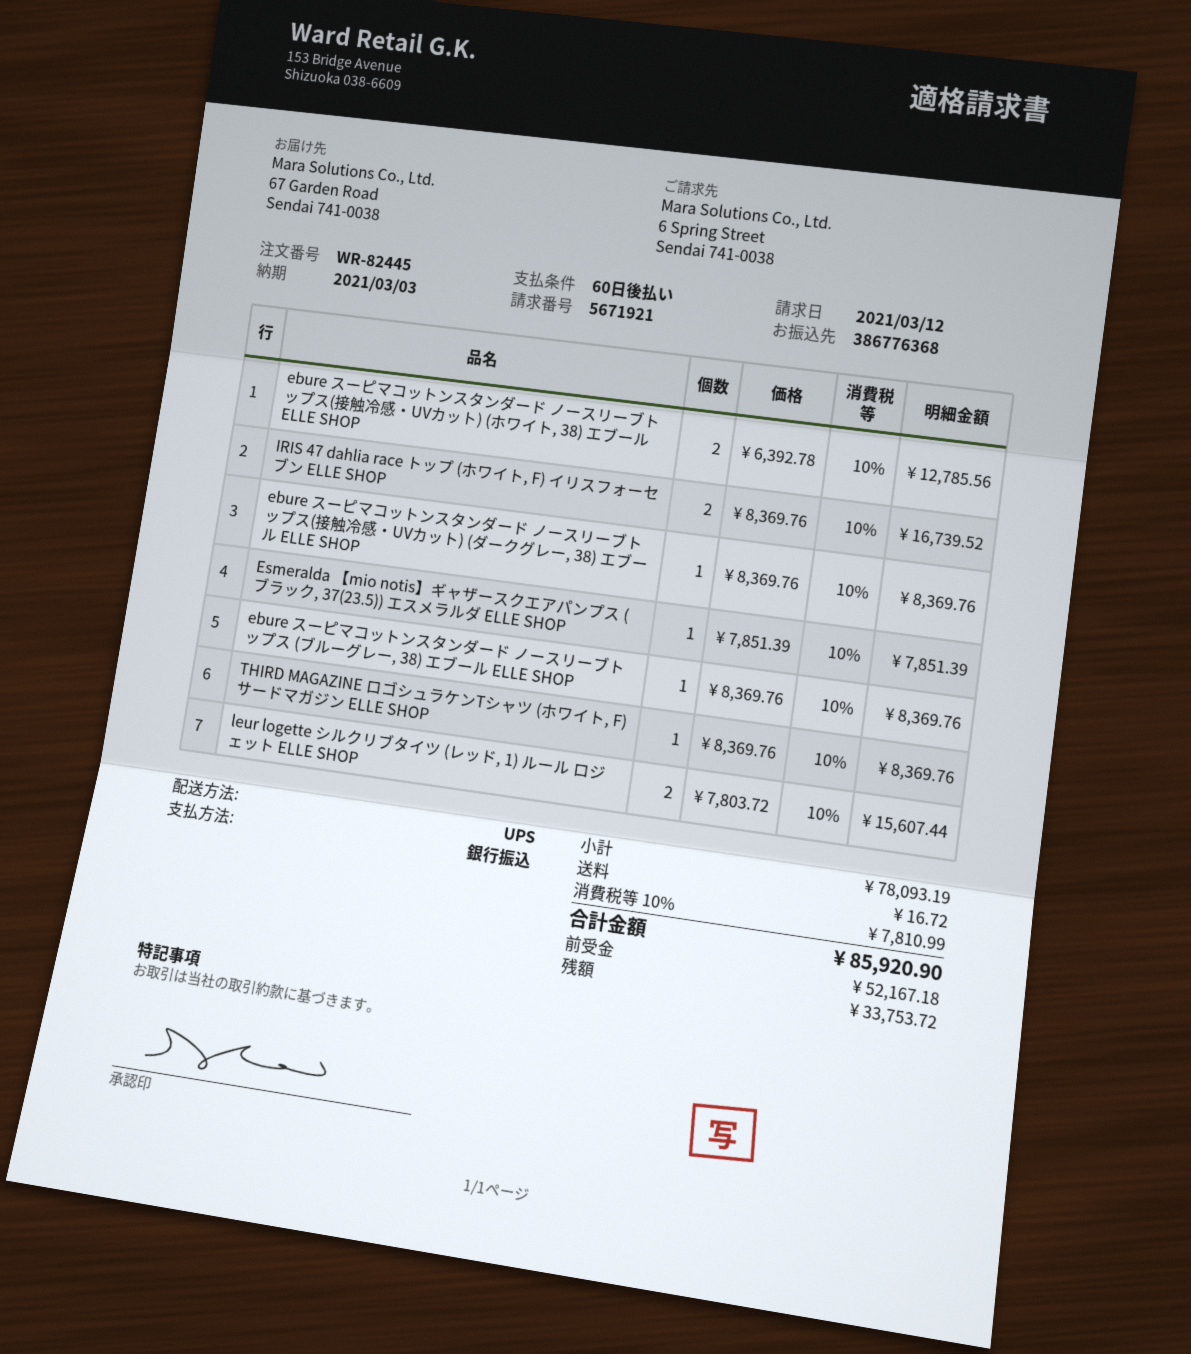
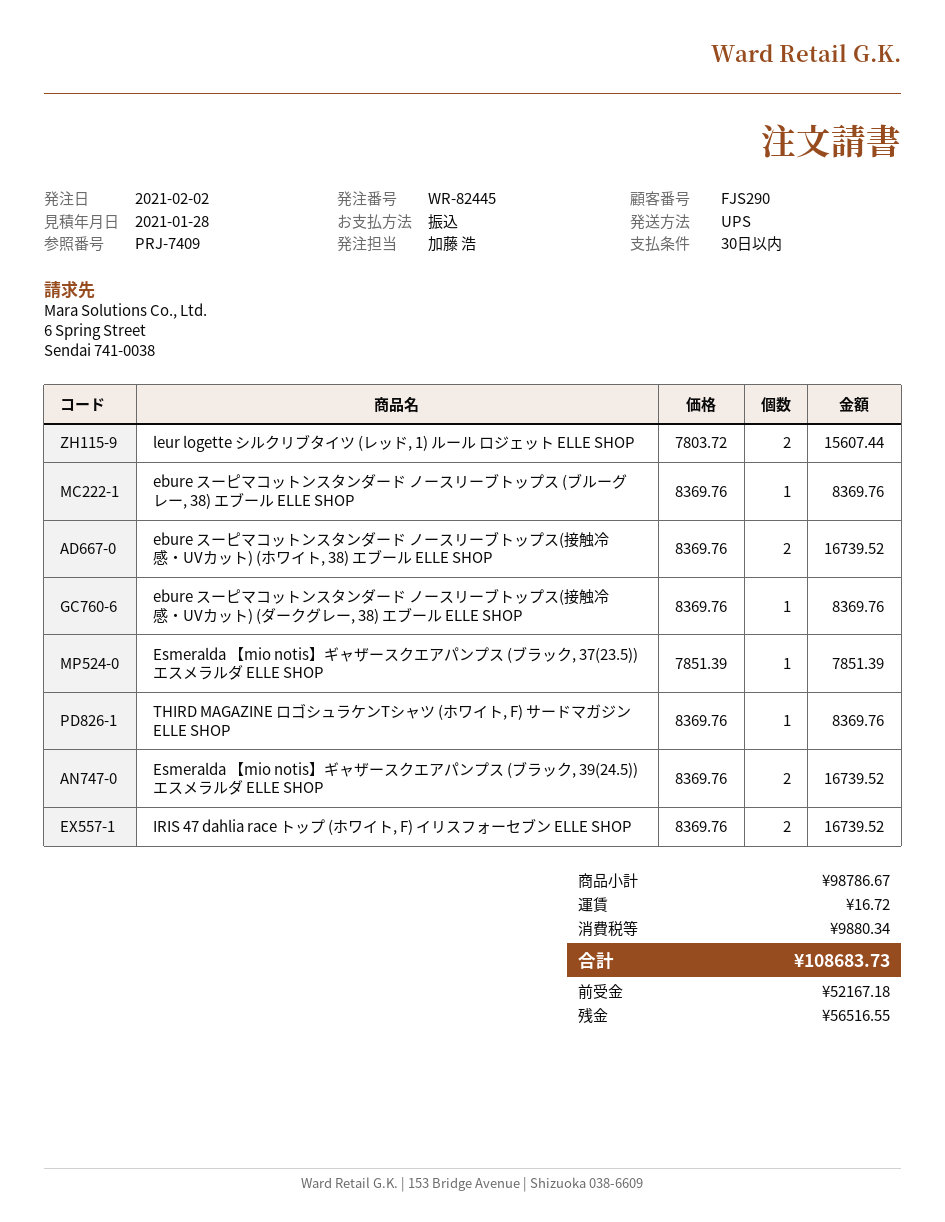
payment terms: 60 days -> 30 days
ebure スーピマコットンスタンダード ノースリーブトップス(接触冷感・UVカット) (ホワイト, 38) エブール ELLE SHOP: 2 x 6392.78 = 12785.56 -> 2 x 8369.76 = 16739.52
Esmeralda 【mio notis】ギャザースクエアパンプス (ブラック, 39(24.5)) エスメラルダ ELLE SHOP: none -> 2 x 8369.76 = 16739.52
subtotal: 78093.19 -> 98786.67
tax: 7810.99 -> 9880.34
total: 85920.90 -> 108683.73
balance: 33753.72 -> 56516.55

